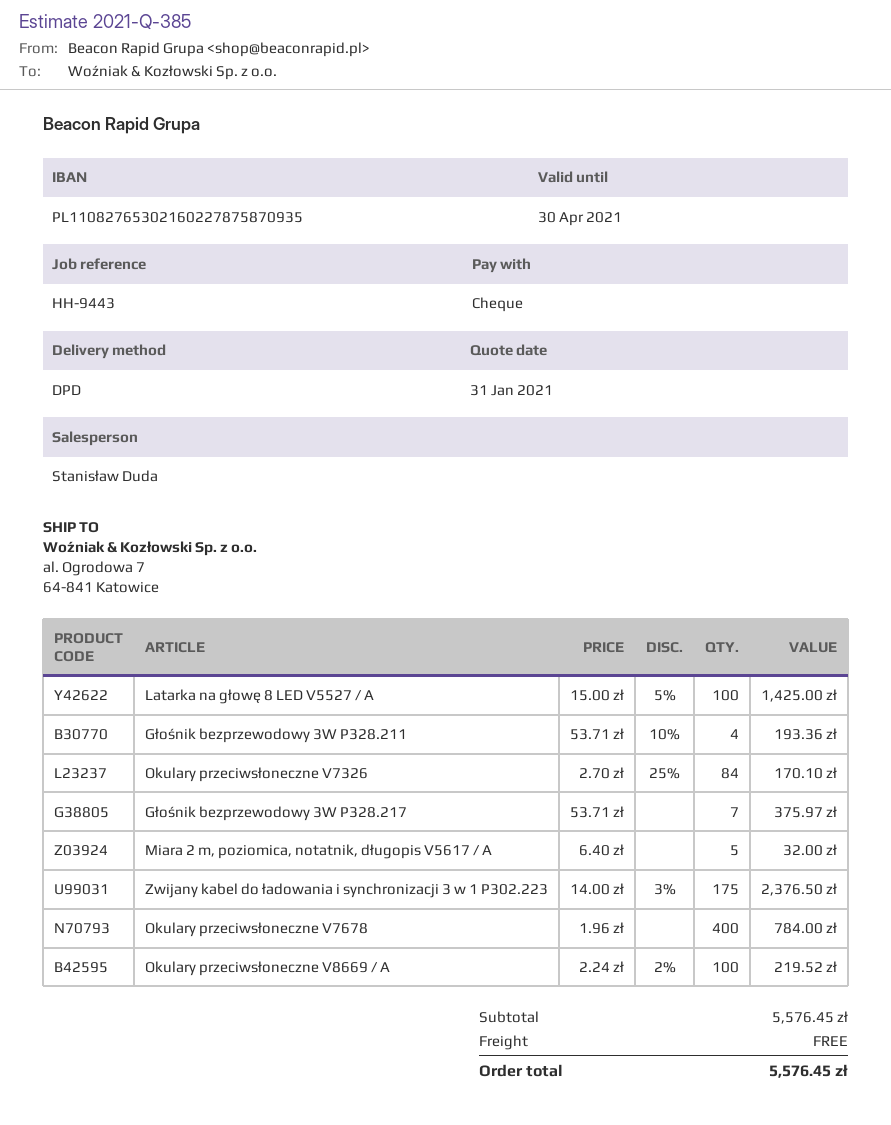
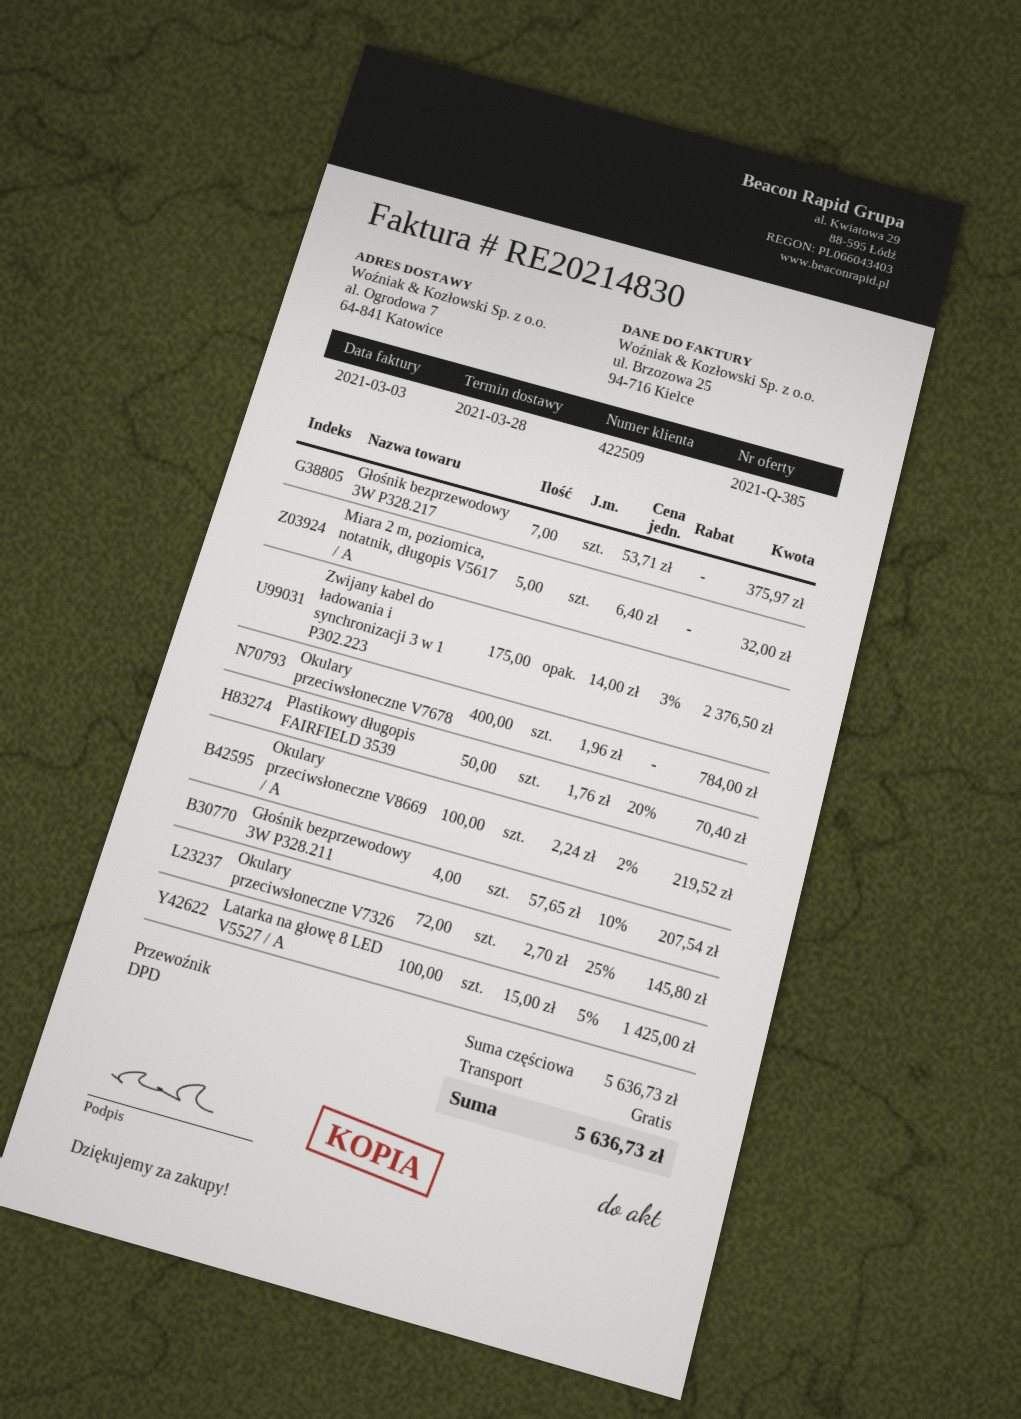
Głośnik bezprzewodowy 3W P328.211: 4 x 53.71 - 10% = 193.36 -> 4 x 57.65 - 10% = 207.54
Okulary przeciwsłoneczne V7326: 84 x 2.70 - 25% = 170.10 -> 72 x 2.70 - 25% = 145.80
Plastikowy długopis FAIRFIELD 3539: none -> 50 x 1.76 - 20% = 70.40
subtotal: 5576.45 -> 5636.73
total: 5576.45 -> 5636.73

